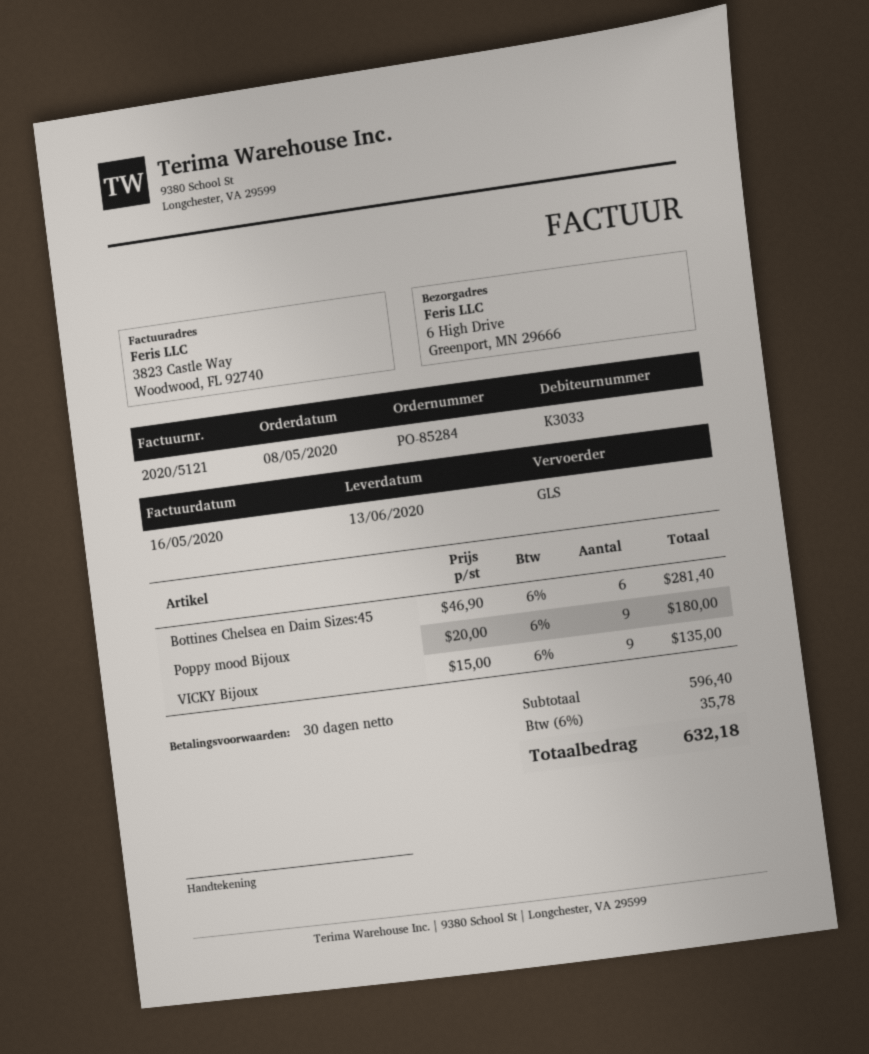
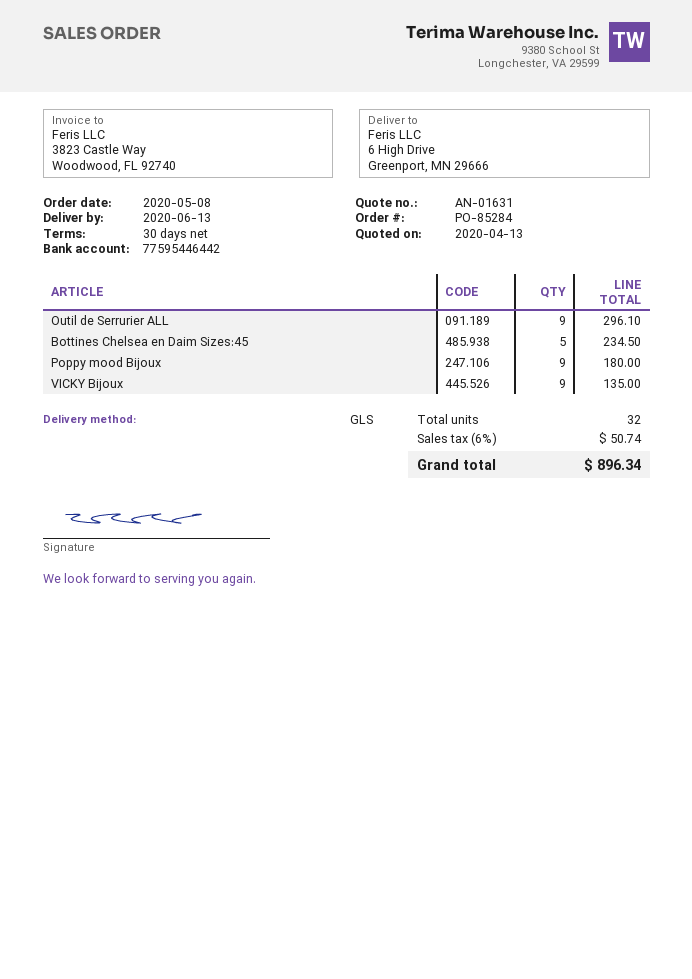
Bottines Chelsea en Daim Sizes:45: 6 for 281.40 -> 5 for 234.50
Outil de Serrurier ALL: none -> 9 for 296.10
tax: 6% = 35.78 -> 6% = 50.74
total: 632.18 -> 896.34

